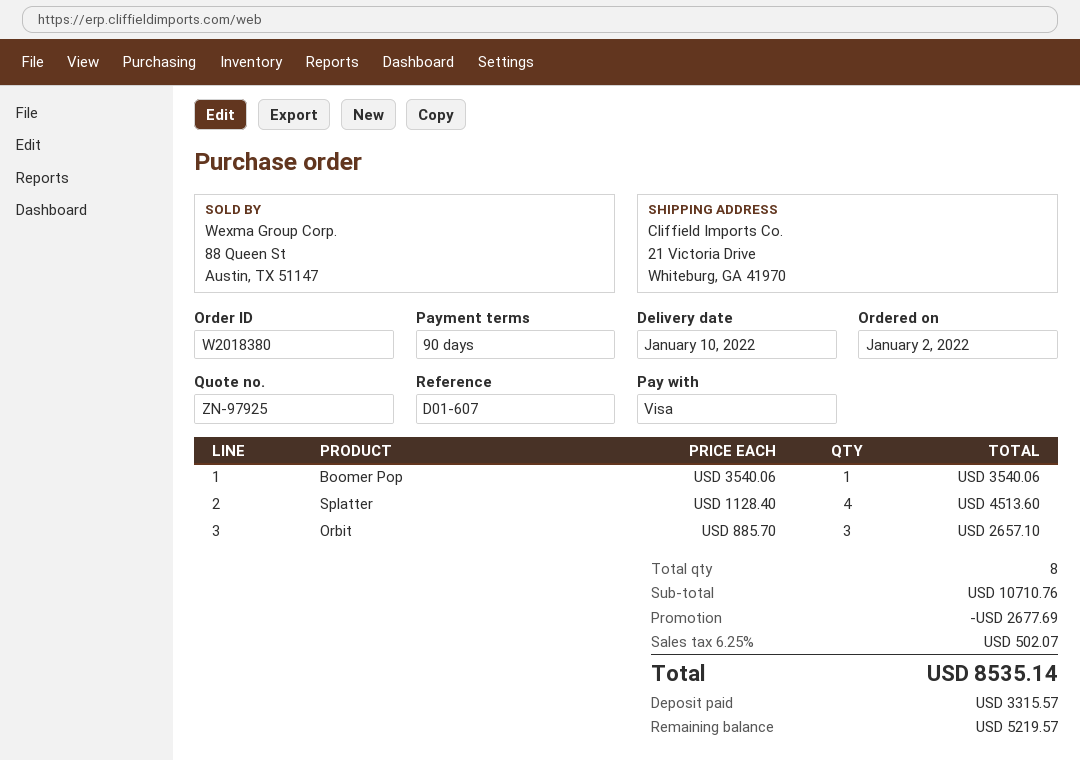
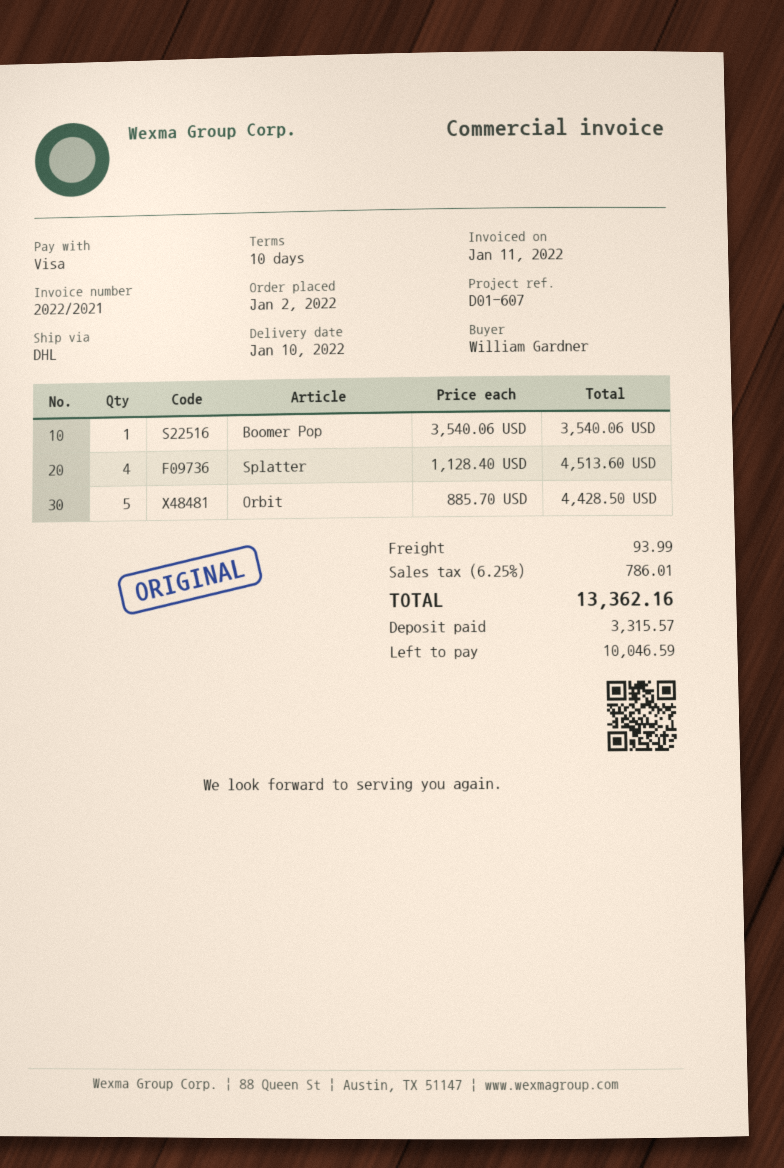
payment terms: 90 days -> 10 days
Orbit: 3 x 885.70 = 2657.10 -> 5 x 885.70 = 4428.50
discount: 2677.69 -> none
shipping: none -> 93.99
tax: 6.25% = 502.07 -> 6.25% = 786.01
total: 8535.14 -> 13362.16
balance: 5219.57 -> 10046.59

